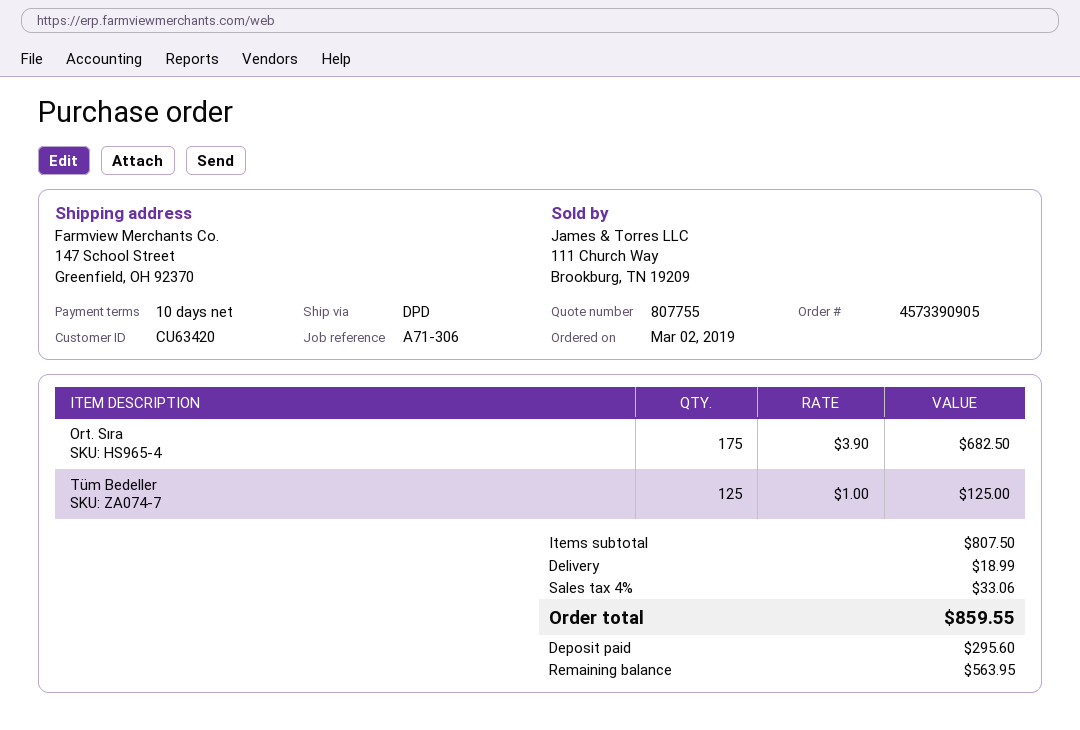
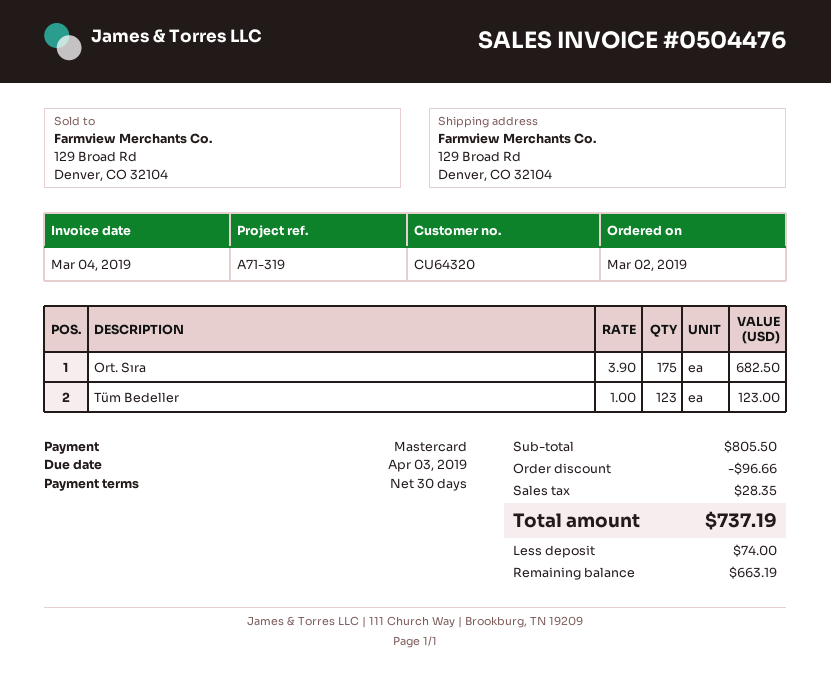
payment terms: 10 days -> 30 days
customer number: CU63420 -> CU64320
reference: A71-306 -> A71-319
ship to: 147 School Street, Greenfield, OH 92370 -> 129 Broad Rd, Denver, CO 32104
Tüm Bedeller: 125 x 1.00 = 125.00 -> 123 x 1.00 = 123.00
subtotal: 807.50 -> 805.50
discount: none -> 96.66
shipping: 18.99 -> none
tax: 33.06 -> 28.35
total: 859.55 -> 737.19
deposit: 295.60 -> 74.00
balance: 563.95 -> 663.19

